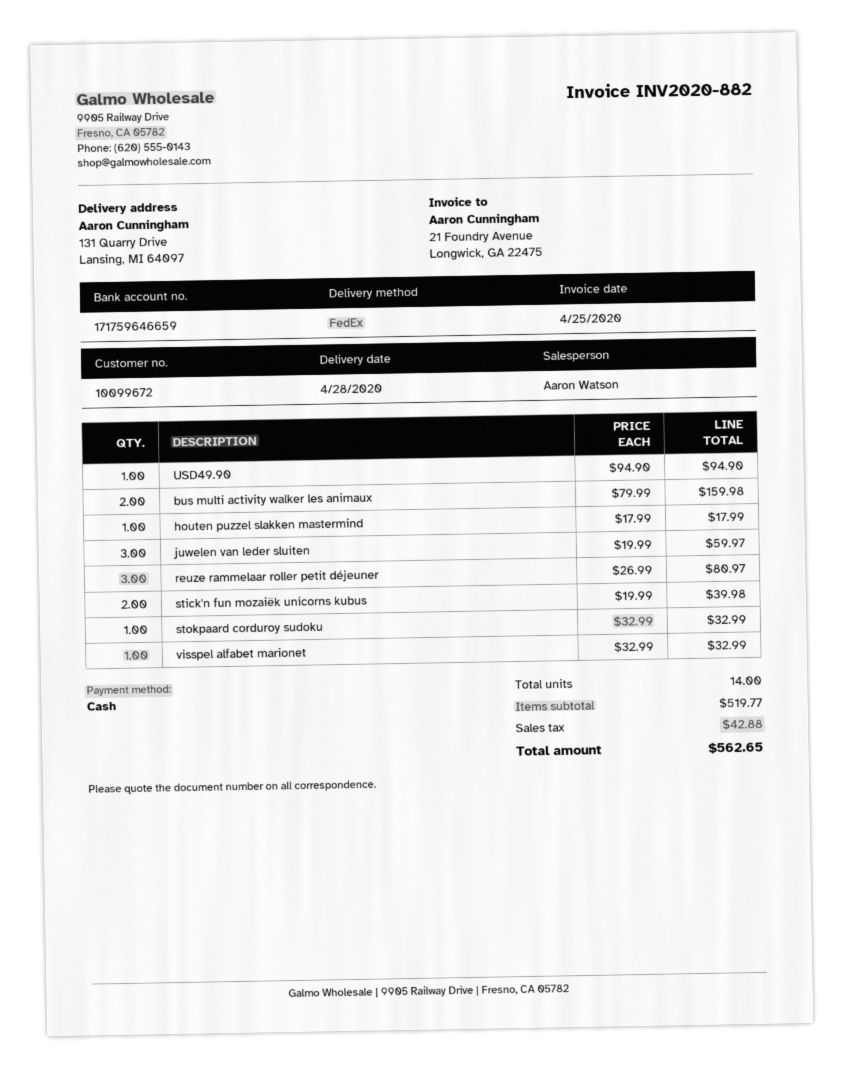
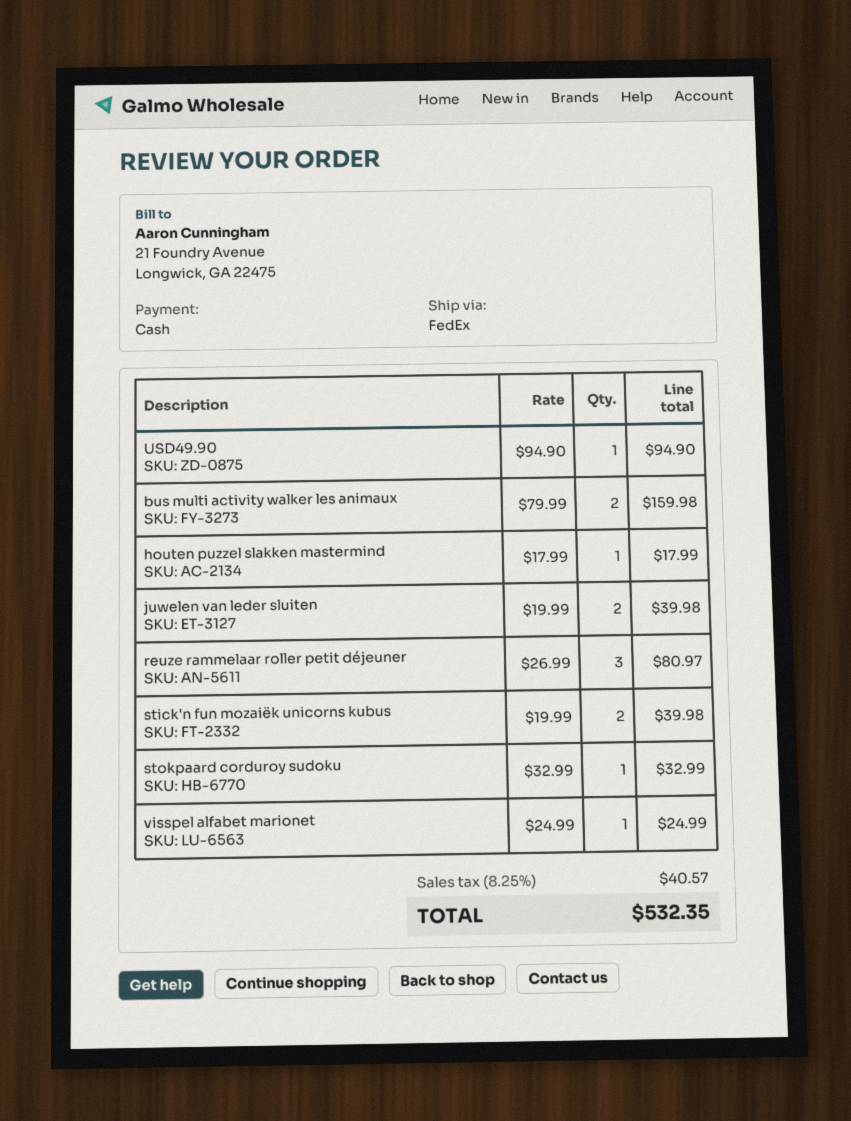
juwelen van leder sluiten: 3 x 19.99 = 59.97 -> 2 x 19.99 = 39.98
visspel alfabet marionet: 1 x 32.99 = 32.99 -> 1 x 24.99 = 24.99
tax: 42.88 -> 40.57
total: 562.65 -> 532.35

